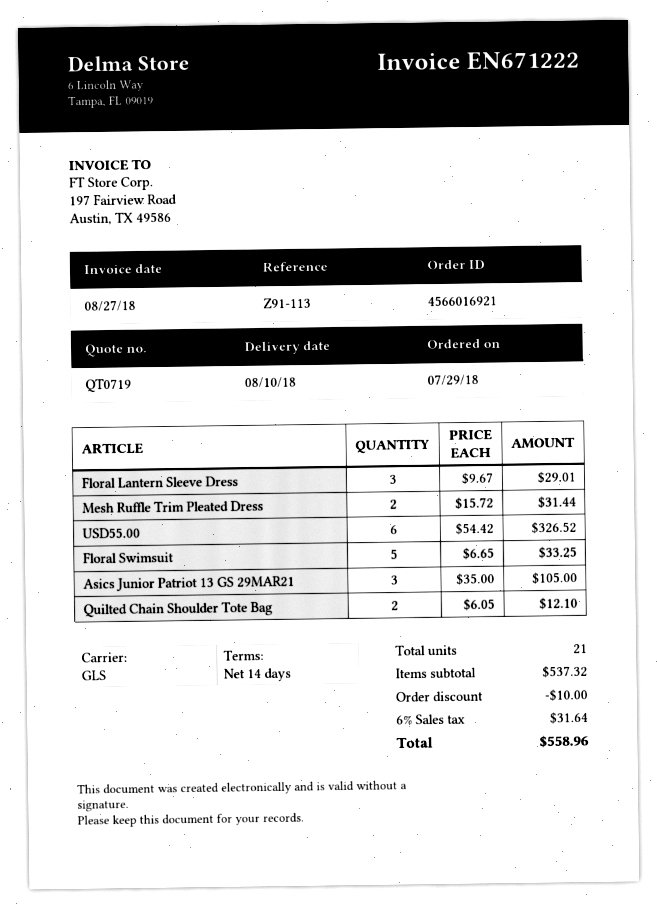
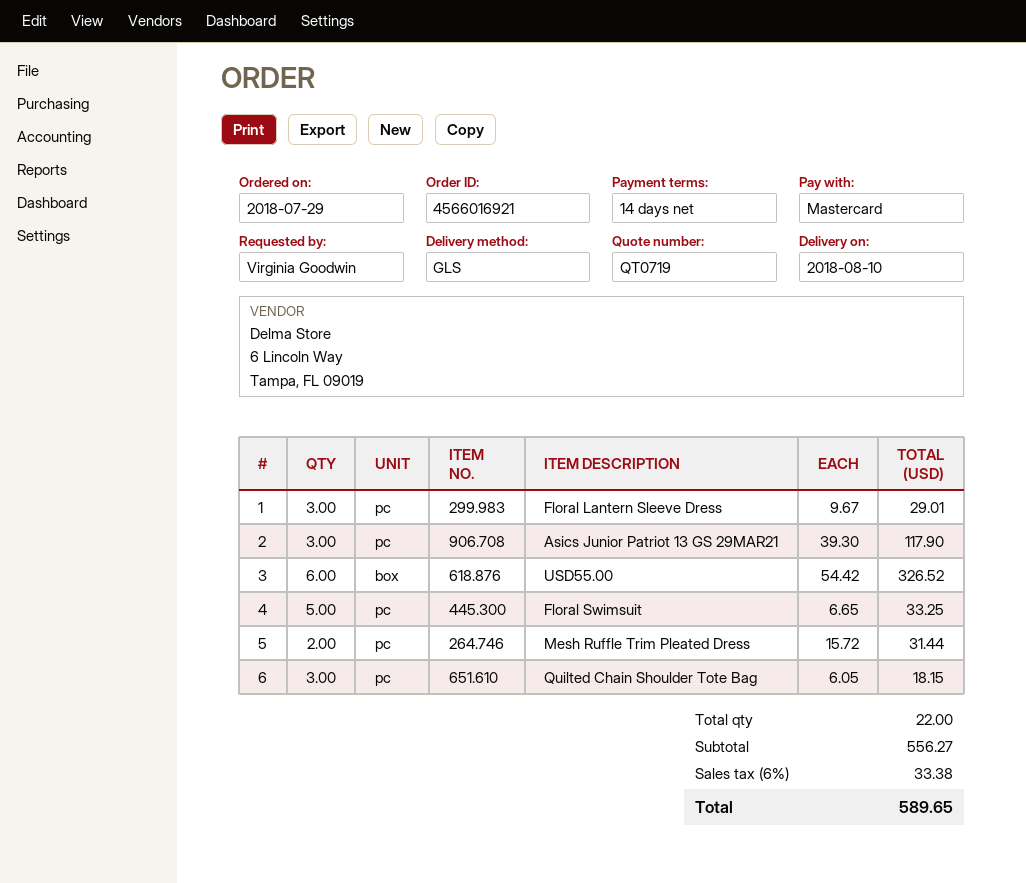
Asics Junior Patriot 13 GS 29MAR21: 3 x 35.00 = 105.00 -> 3 x 39.30 = 117.90
Quilted Chain Shoulder Tote Bag: 2 x 6.05 = 12.10 -> 3 x 6.05 = 18.15
total quantity: 21 -> 22
subtotal: 537.32 -> 556.27
discount: 10.00 -> none
tax: 6% = 31.64 -> 6% = 33.38
total: 558.96 -> 589.65

